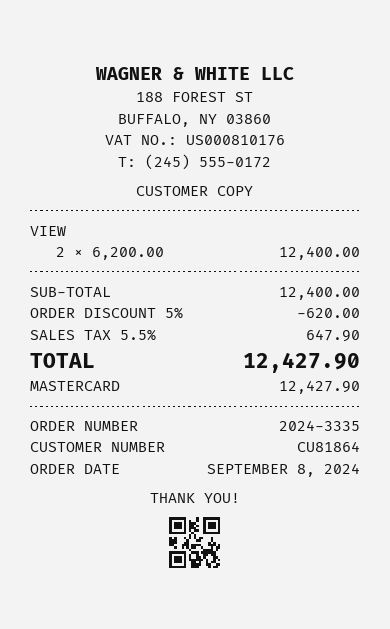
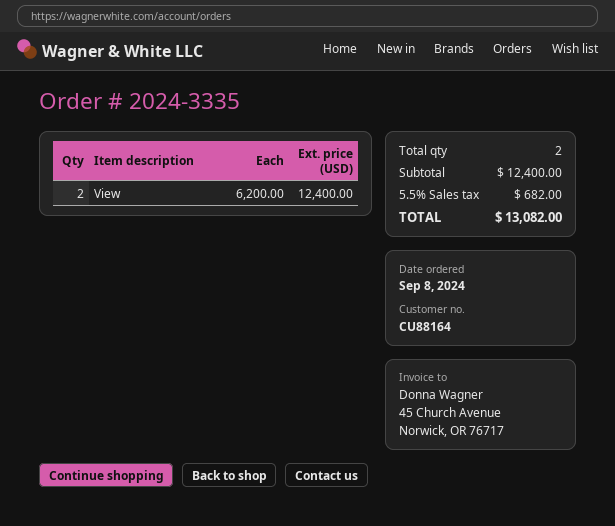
customer number: CU81864 -> CU88164
discount: 5% = 620.00 -> none
tax: 5.5% = 647.90 -> 5.5% = 682.00
total: 12427.90 -> 13082.00

